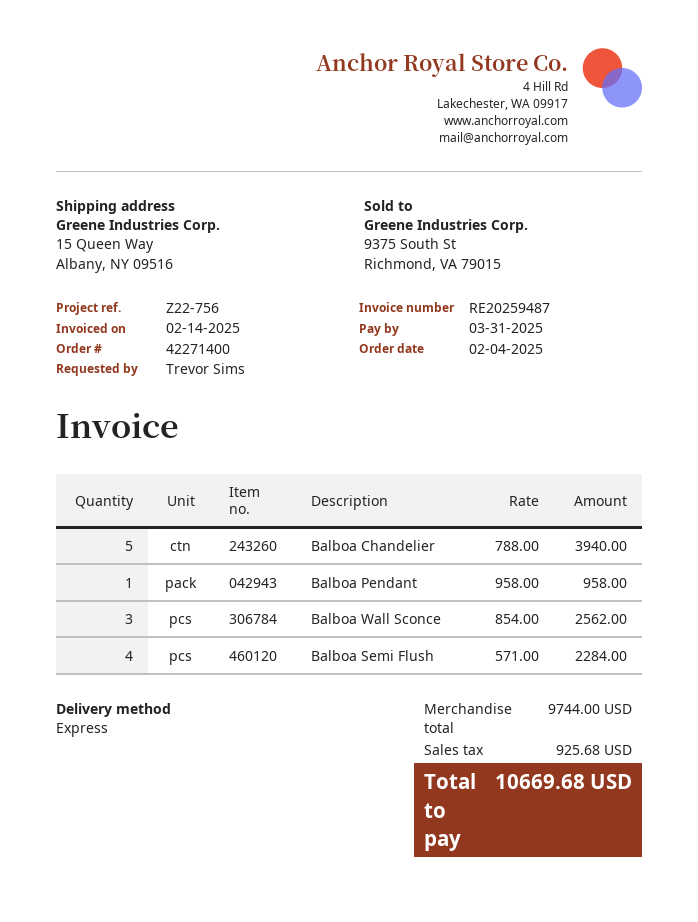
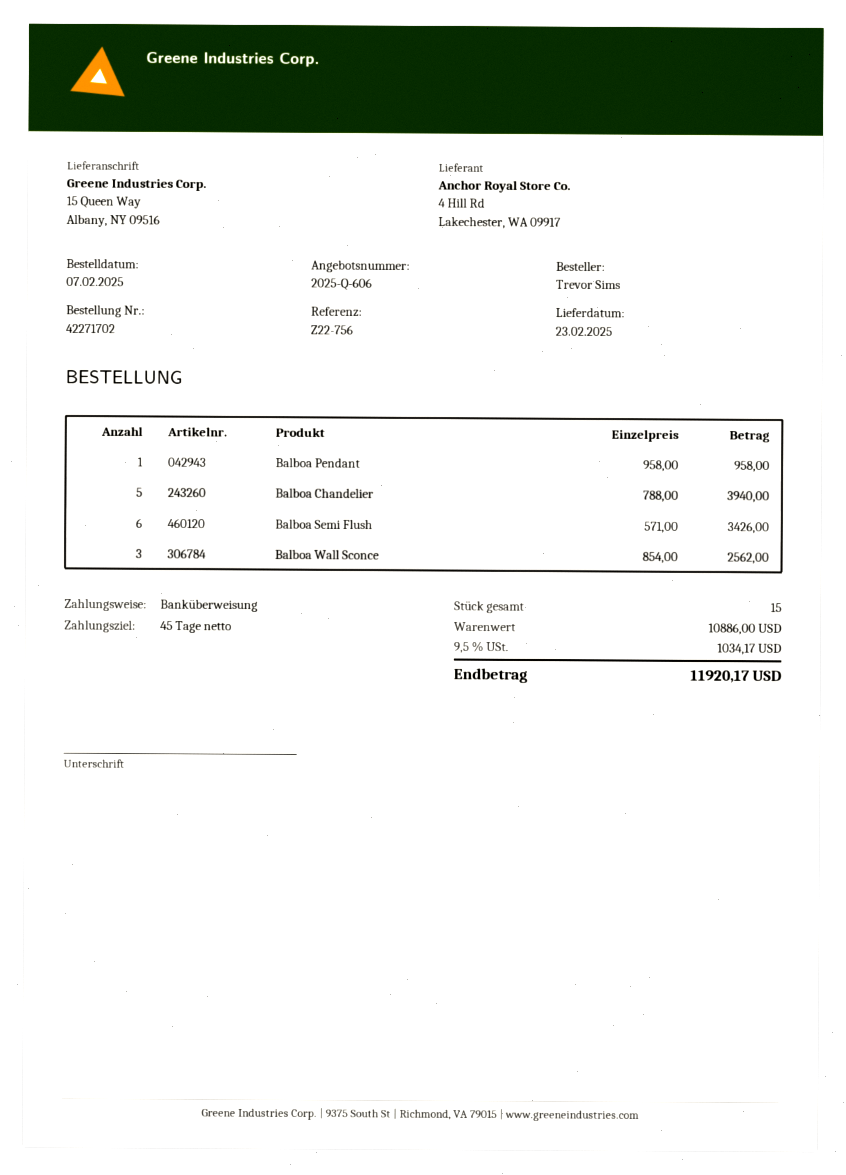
order number: 42271400 -> 42271702
order date: 2025-02-04 -> 2025-02-07
Balboa Semi Flush: 4 x 571.00 = 2284.00 -> 6 x 571.00 = 3426.00
subtotal: 9744.00 -> 10886.00
tax: 925.68 -> 1034.17
total: 10669.68 -> 11920.17

